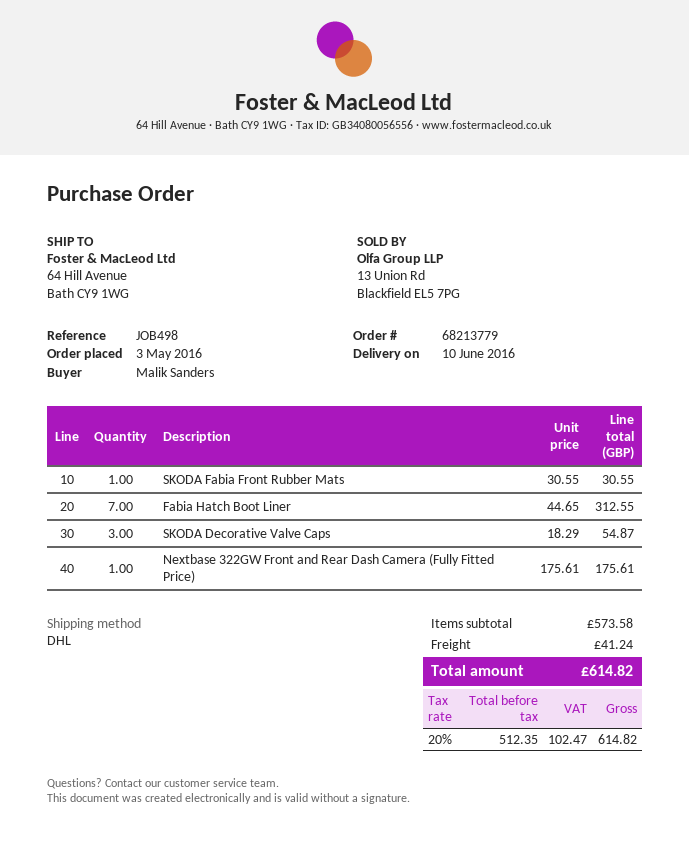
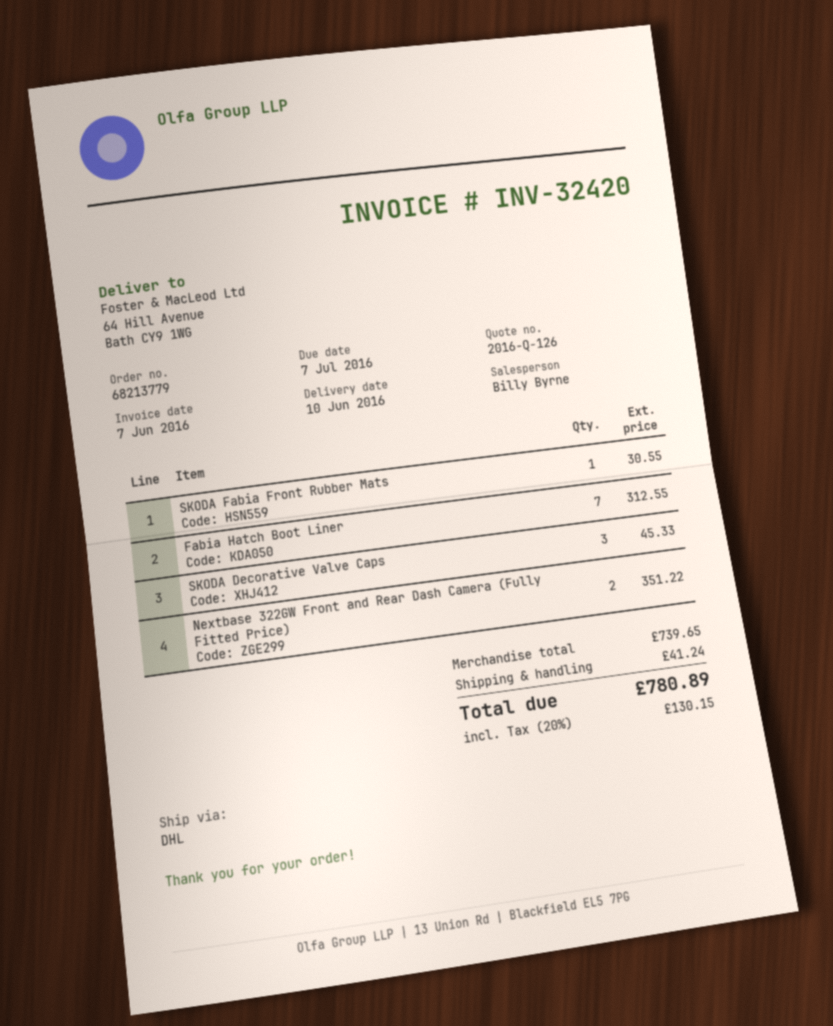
SKODA Decorative Valve Caps: 3 for 54.87 -> 3 for 45.33
Nextbase 322GW Front and Rear Dash Camera (Fully Fitted Price): 1 for 175.61 -> 2 for 351.22
subtotal: 573.58 -> 739.65
tax: 20% = 102.47 -> 20% = 130.15
total: 614.82 -> 780.89

